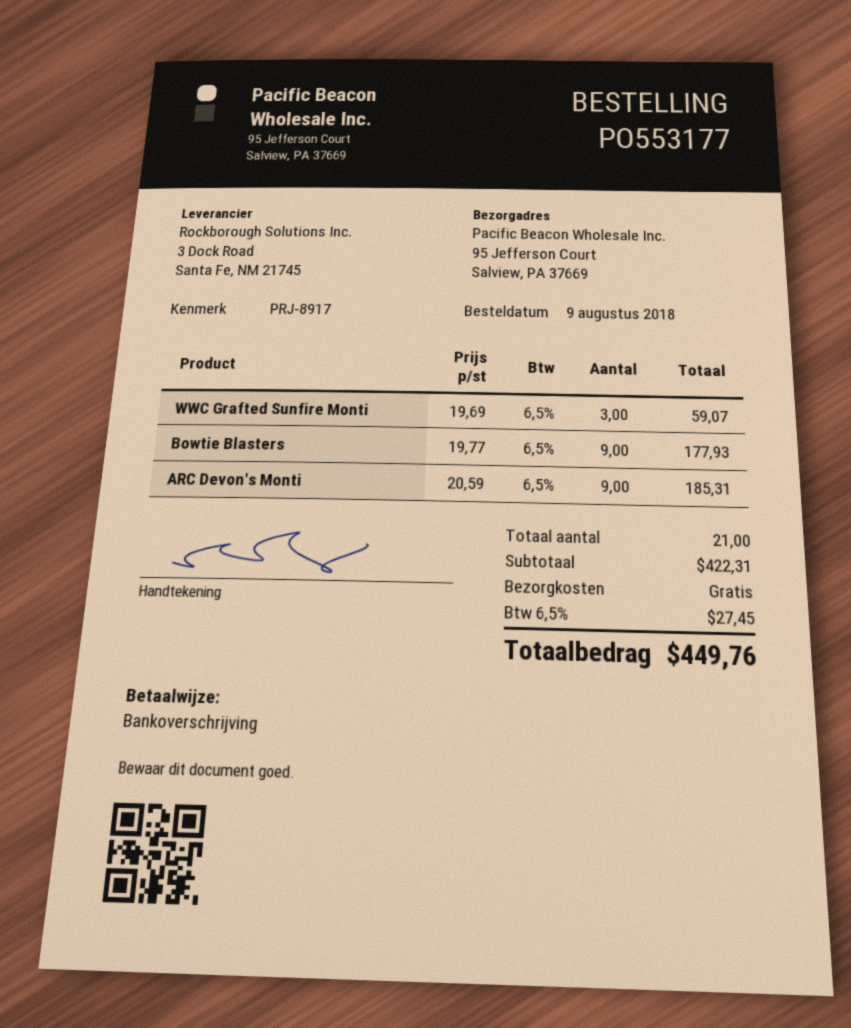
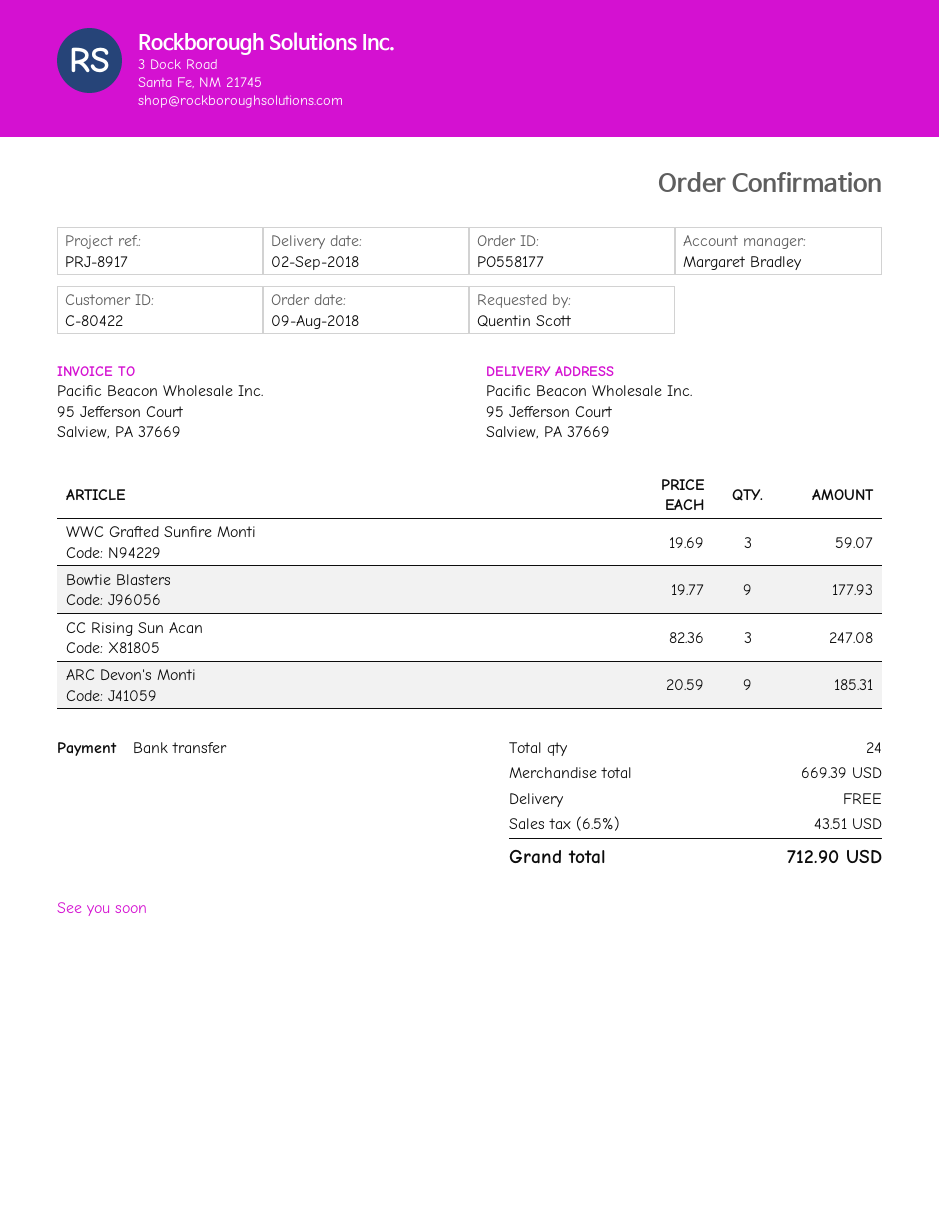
order number: PO553177 -> PO558177
CC Rising Sun Acan: none -> 3 x 82.36 = 247.08
total quantity: 21 -> 24
subtotal: 422.31 -> 669.39
tax: 6.5% = 27.45 -> 6.5% = 43.51
total: 449.76 -> 712.90

